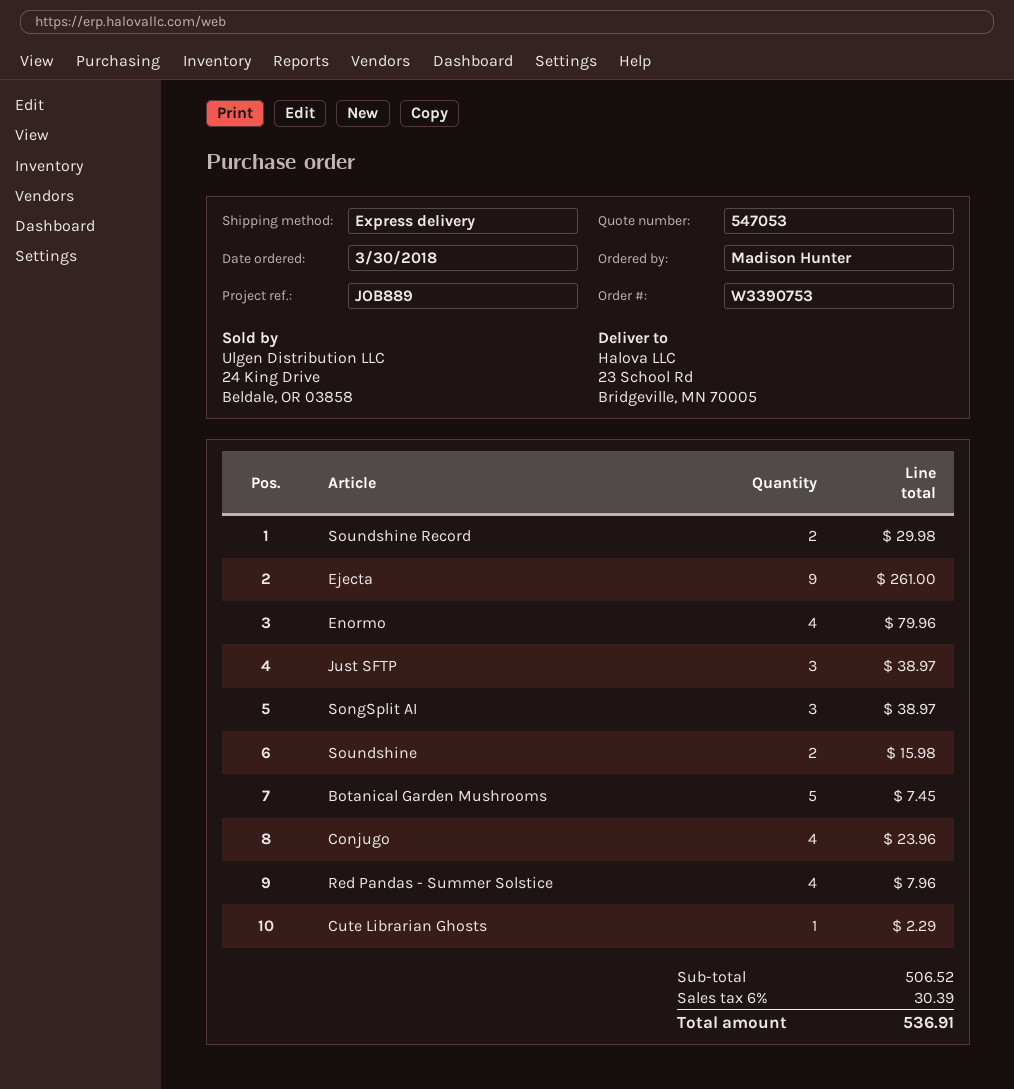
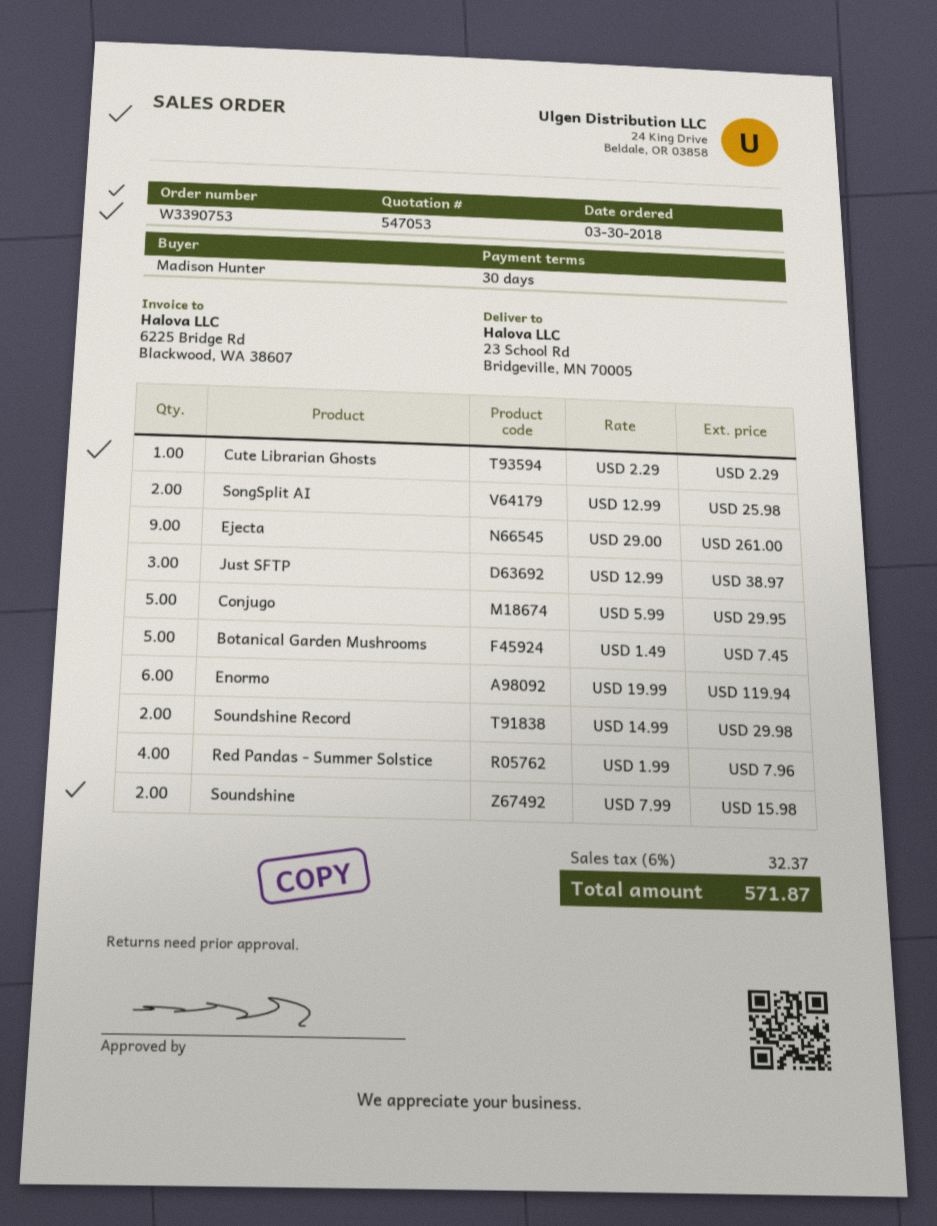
Enormo: 4 for 79.96 -> 6 for 119.94
SongSplit AI: 3 for 38.97 -> 2 for 25.98
Conjugo: 4 for 23.96 -> 5 for 29.95
tax: 6% = 30.39 -> 6% = 32.37
total: 536.91 -> 571.87

